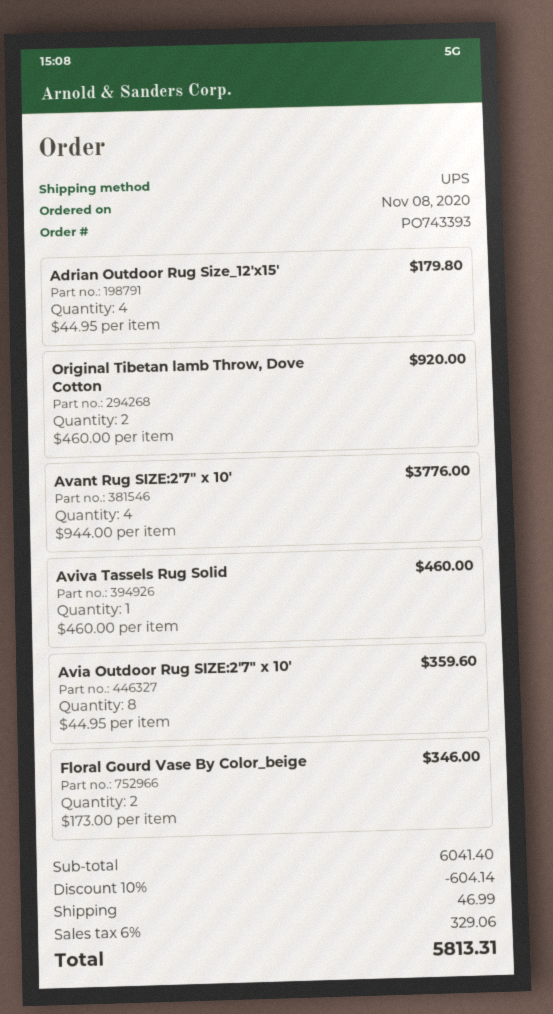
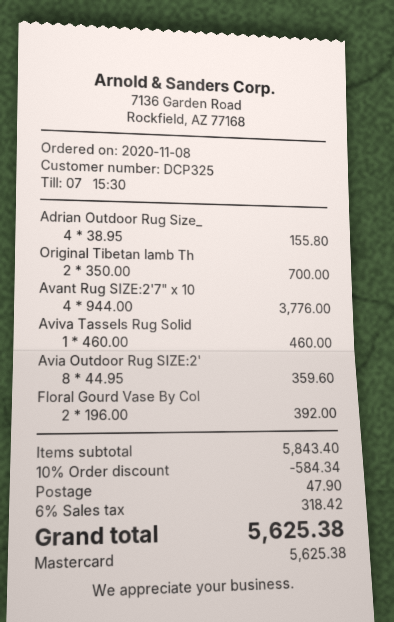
Adrian Outdoor Rug Size_12'x15': 4 x 44.95 = 179.80 -> 4 x 38.95 = 155.80
Original Tibetan lamb Throw, Dove Cotton: 2 x 460.00 = 920.00 -> 2 x 350.00 = 700.00
Floral Gourd Vase By Color_beige: 2 x 173.00 = 346.00 -> 2 x 196.00 = 392.00
subtotal: 6041.40 -> 5843.40
discount: 10% = 604.14 -> 10% = 584.34
shipping: 46.99 -> 47.90
tax: 6% = 329.06 -> 6% = 318.42
total: 5813.31 -> 5625.38

